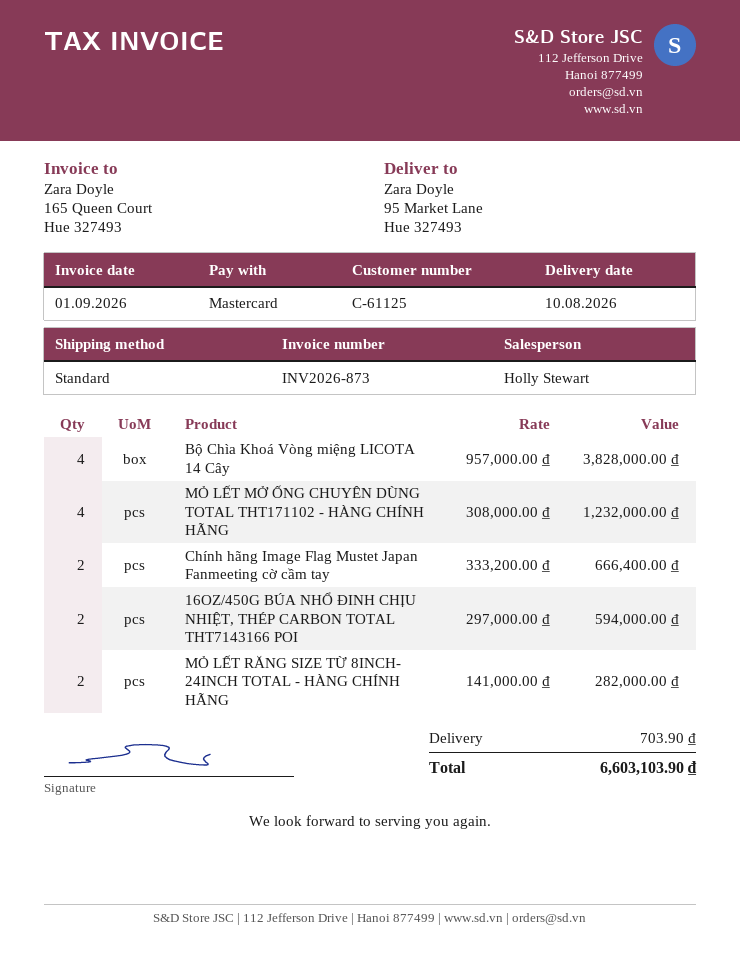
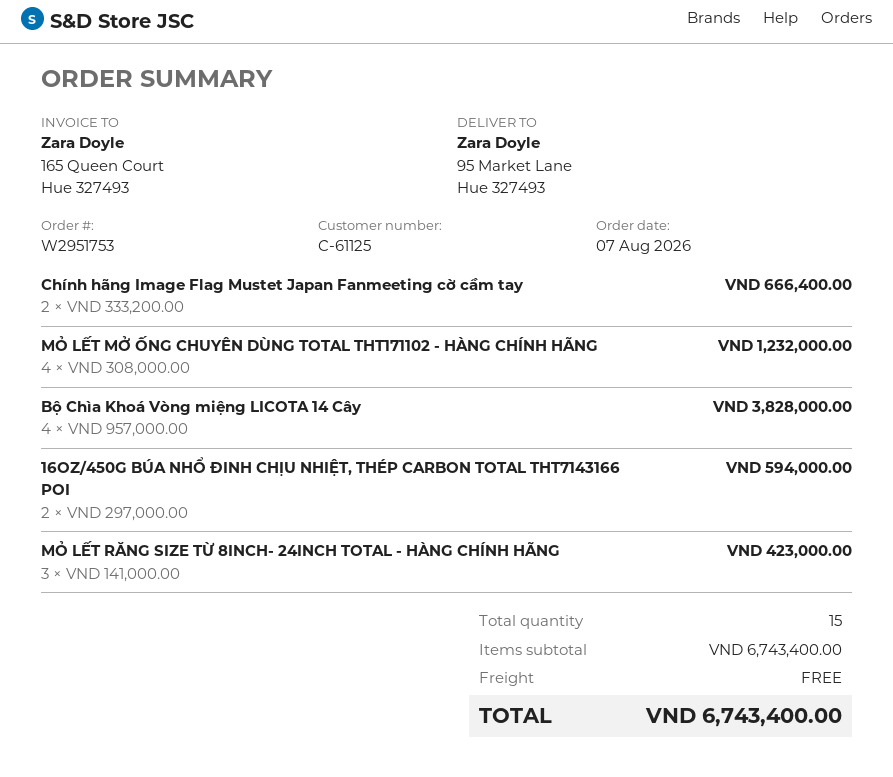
MỎ LẾT RĂNG SIZE TỪ 8INCH- 24INCH TOTAL - HÀNG CHÍNH HÃNG: 2 x 141000.00 = 282000.00 -> 3 x 141000.00 = 423000.00
shipping: 703.90 -> 0.00
total: 6603103.90 -> 6743400.00

